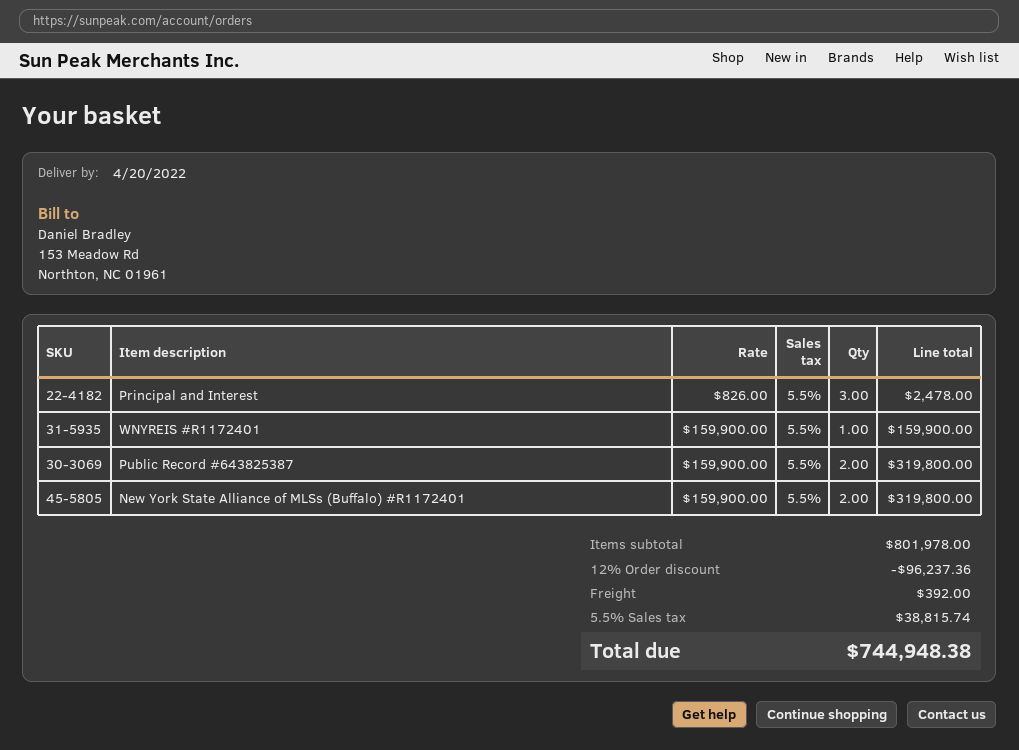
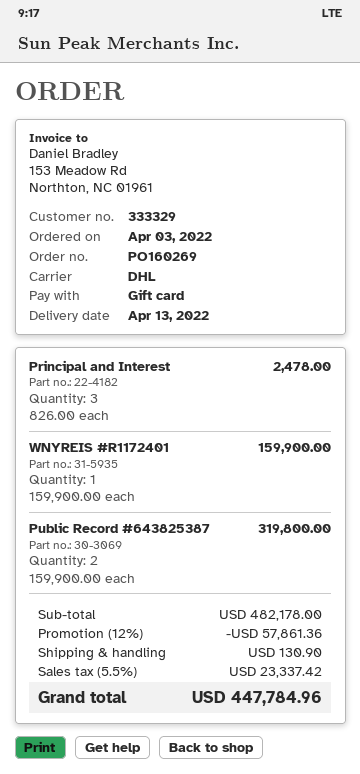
delivery date: 2022-04-20 -> 2022-04-13
New York State Alliance of MLSs (Buffalo) #R1172401: 2 x 159900.00 = 319800.00 -> none
subtotal: 801978.00 -> 482178.00
discount: 12% = 96237.36 -> 12% = 57861.36
shipping: 392.00 -> 130.90
tax: 5.5% = 38815.74 -> 5.5% = 23337.42
total: 744948.38 -> 447784.96

